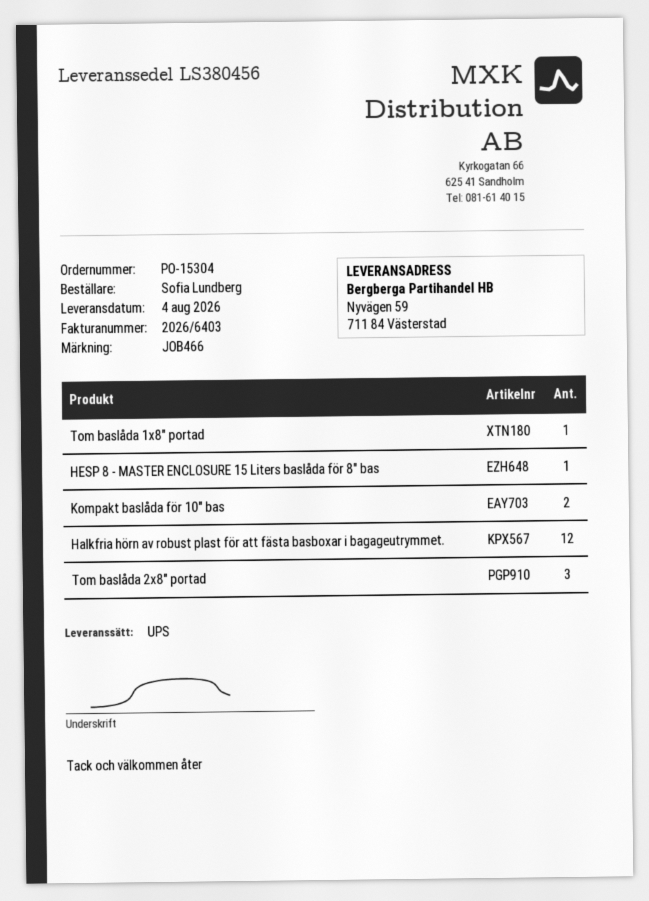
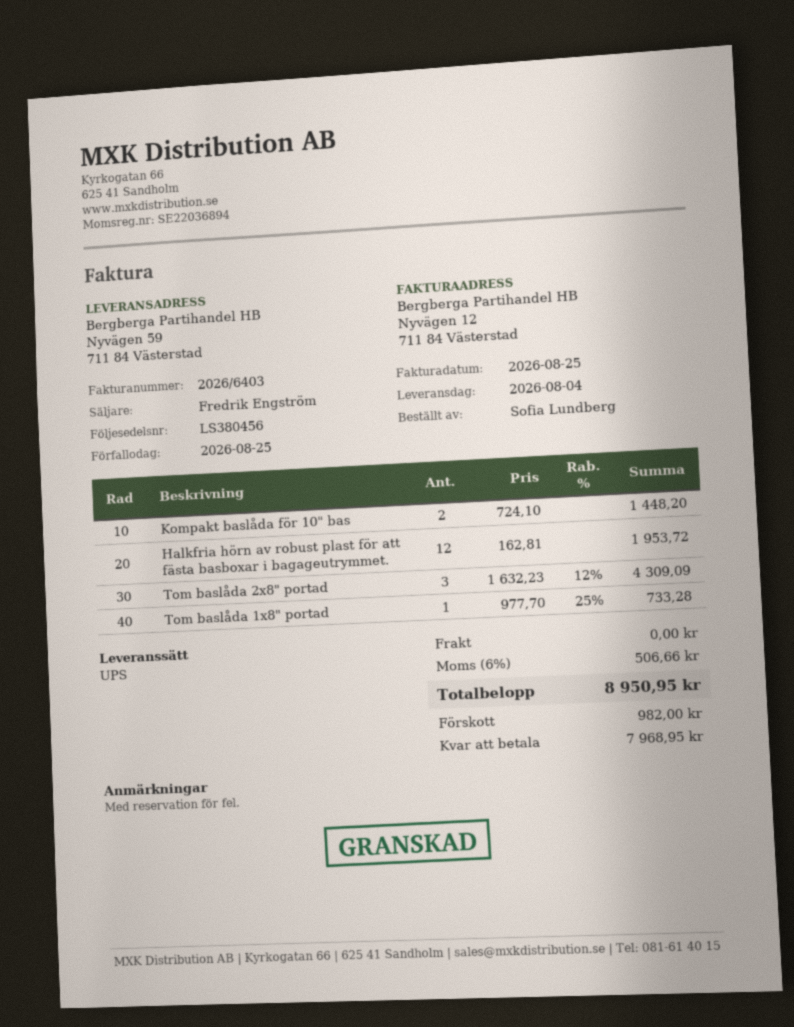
HESP 8 - MASTER ENCLOSURE 15 Liters baslåda för 8" bas: 1 -> none

